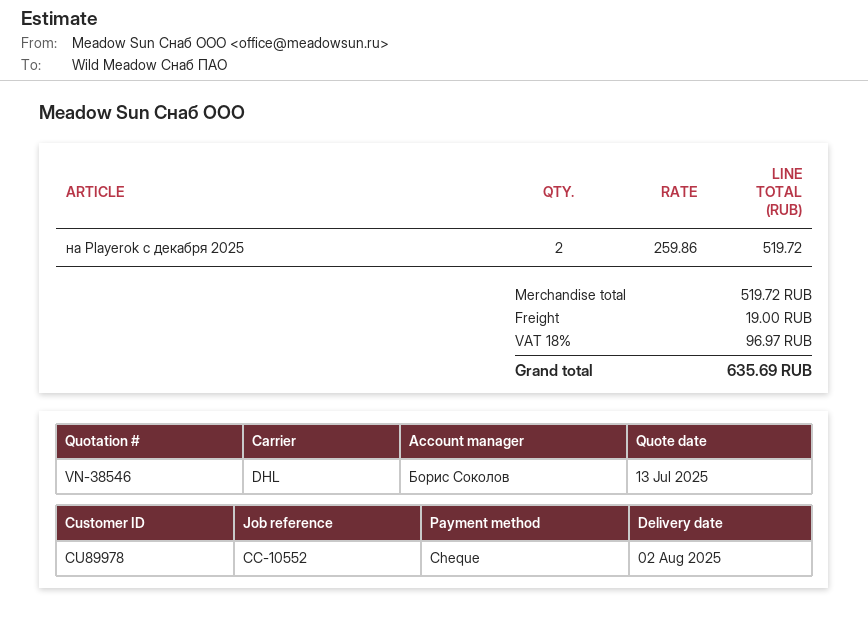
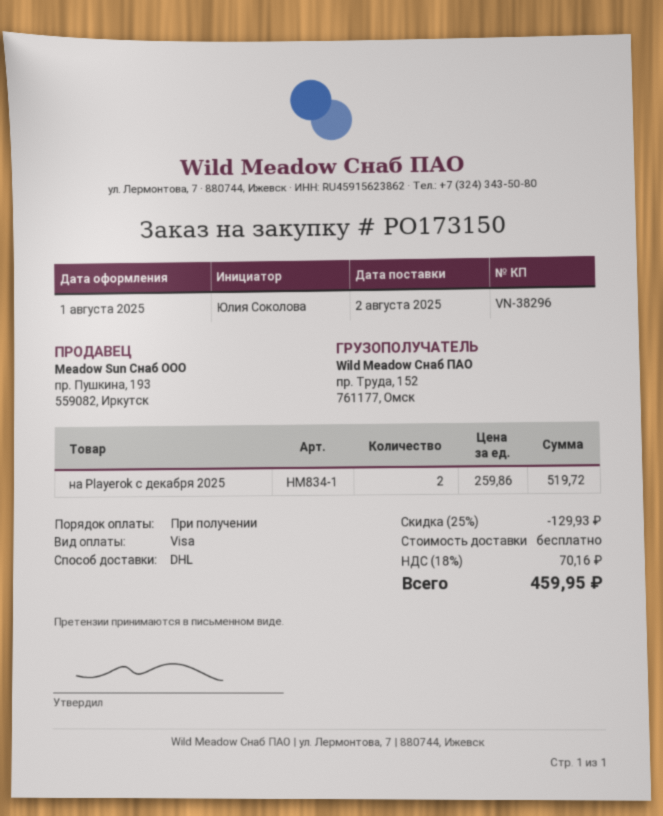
quote number: VN-38546 -> VN-38296
payment method: cheque -> Visa
discount: none -> 25% = 129.93
shipping: 19.00 -> 0.00
tax: 18% = 96.97 -> 18% = 70.16
total: 635.69 -> 459.95

